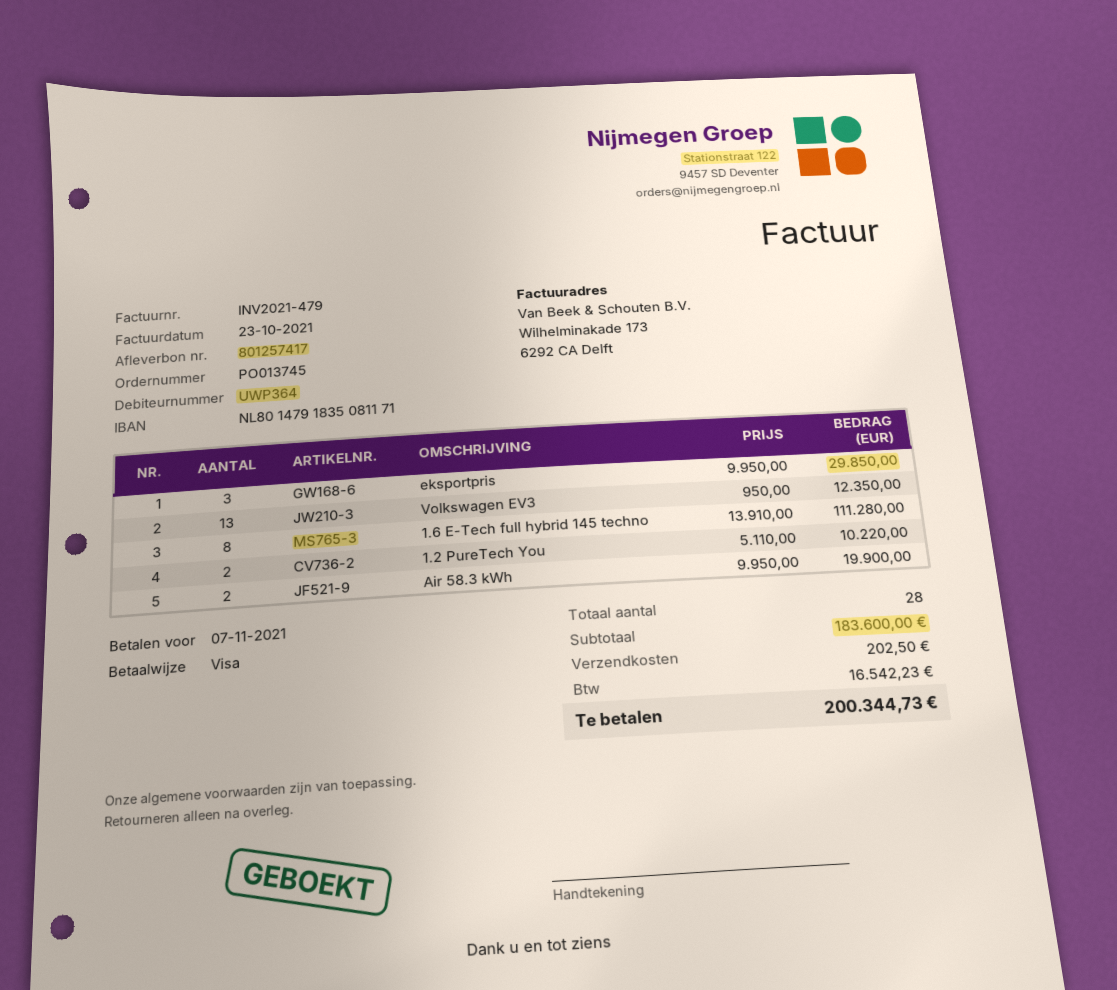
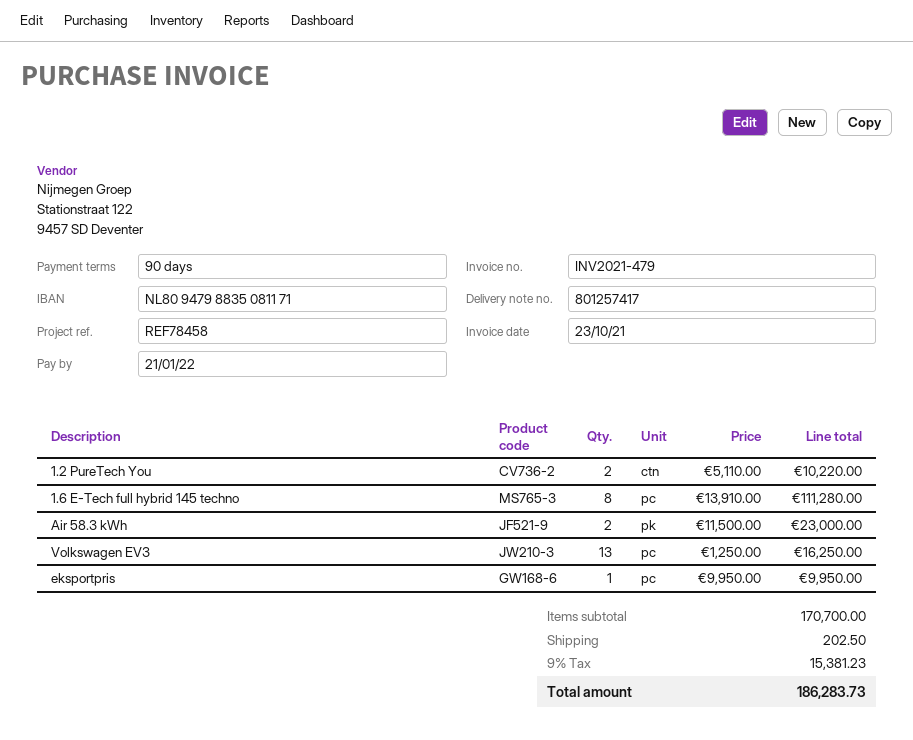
due date: 2021-11-07 -> 2022-01-21
bank account: NL8014791835081171 -> NL8094798835081171
eksportpris: 3 x 9950.00 = 29850.00 -> 1 x 9950.00 = 9950.00
Volkswagen EV3: 13 x 950.00 = 12350.00 -> 13 x 1250.00 = 16250.00
Air 58.3 kWh: 2 x 9950.00 = 19900.00 -> 2 x 11500.00 = 23000.00
subtotal: 183600.00 -> 170700.00
tax: 16542.23 -> 15381.23
total: 200344.73 -> 186283.73

